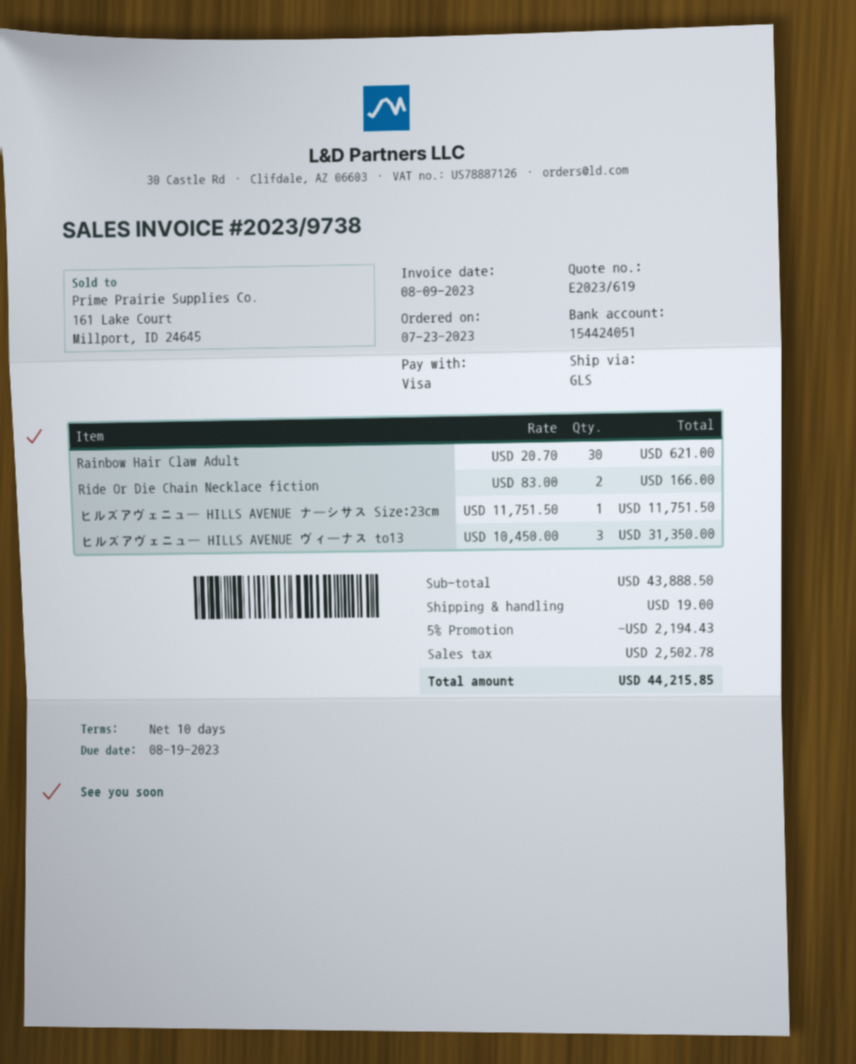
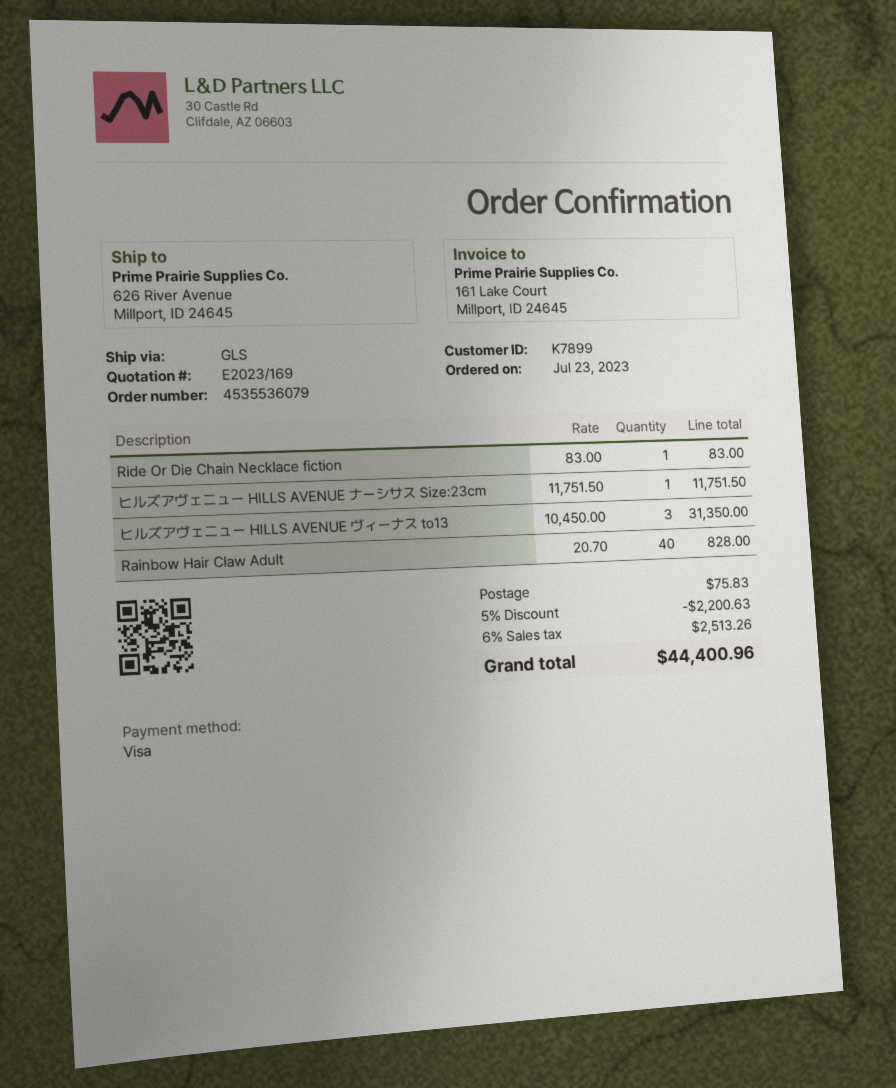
quote number: E2023/619 -> E2023/169
Rainbow Hair Claw Adult: 30 x 20.70 = 621.00 -> 40 x 20.70 = 828.00
Ride Or Die Chain Necklace fiction: 2 x 83.00 = 166.00 -> 1 x 83.00 = 83.00
discount: 5% = 2194.43 -> 5% = 2200.63
shipping: 19.00 -> 75.83
tax: 2502.78 -> 2513.26
total: 44215.85 -> 44400.96

